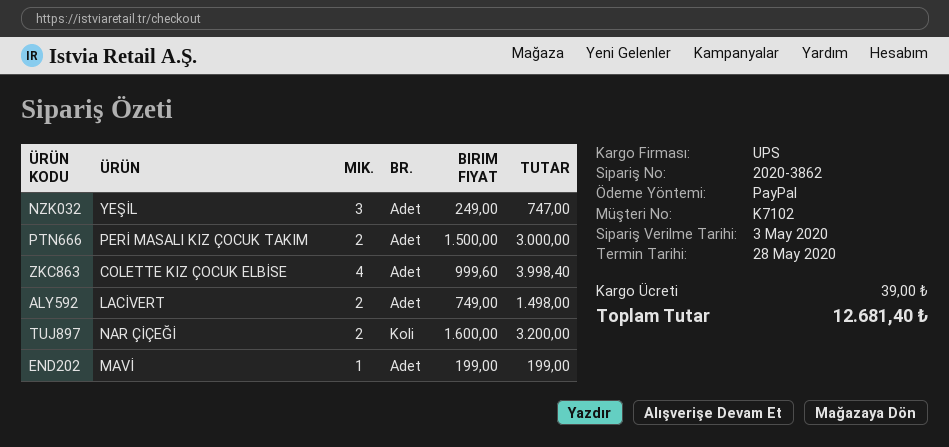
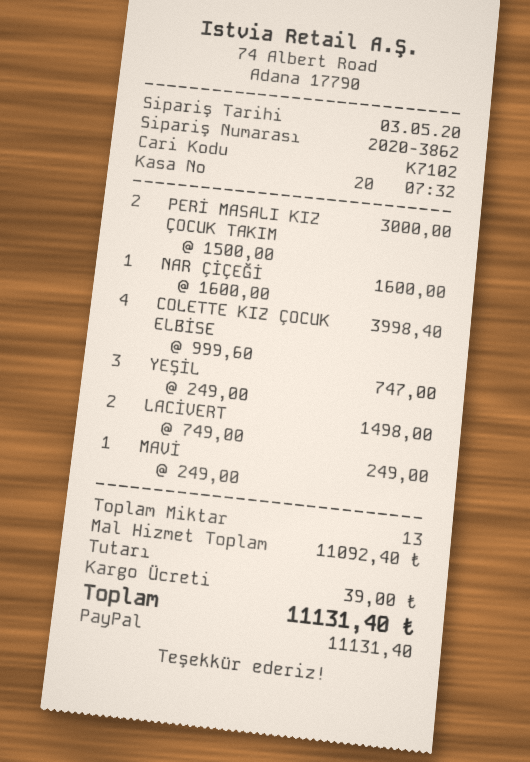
NAR ÇİÇEĞİ: 2 x 1600.00 = 3200.00 -> 1 x 1600.00 = 1600.00
MAVİ: 1 x 199.00 = 199.00 -> 1 x 249.00 = 249.00
total: 12681.40 -> 11131.40

